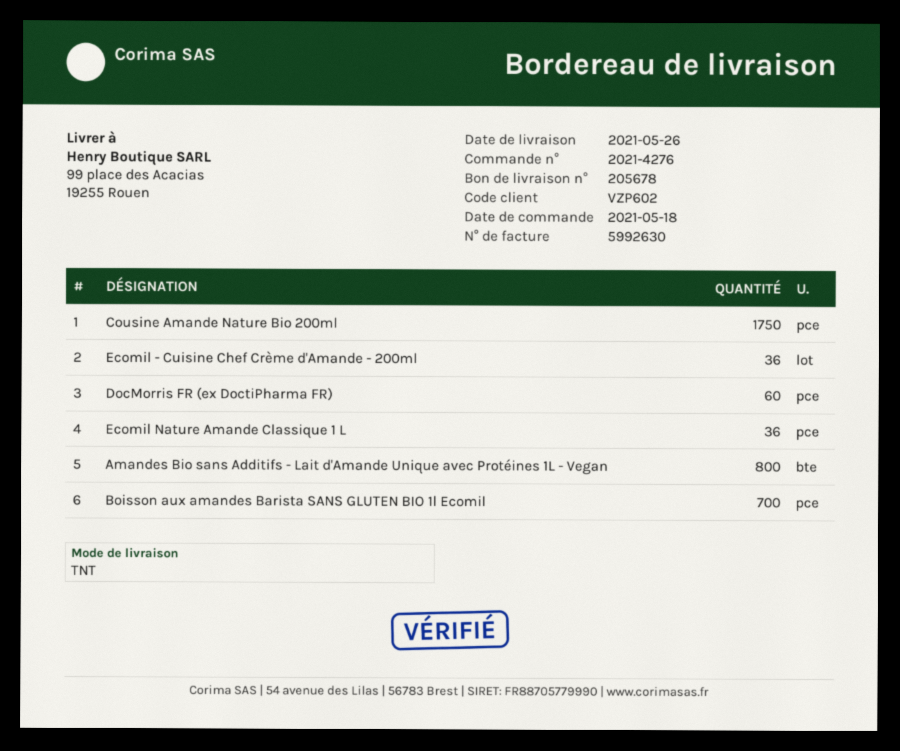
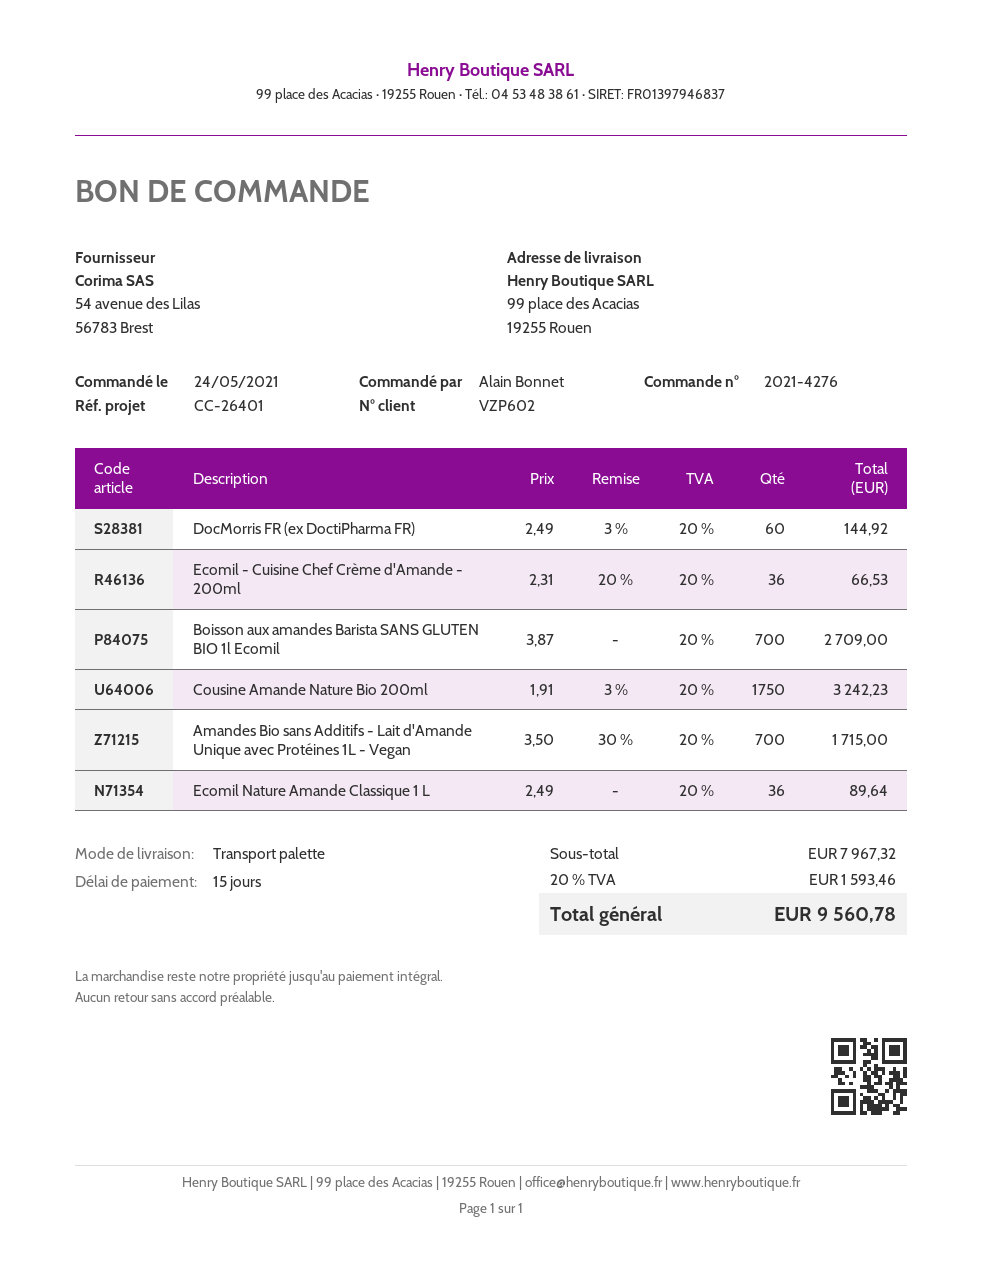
order date: 2021-05-18 -> 2021-05-24
shipping method: TNT -> pallet freight
Amandes Bio sans Additifs - Lait d'Amande Unique avec Protéines 1L - Vegan: 800 -> 700

